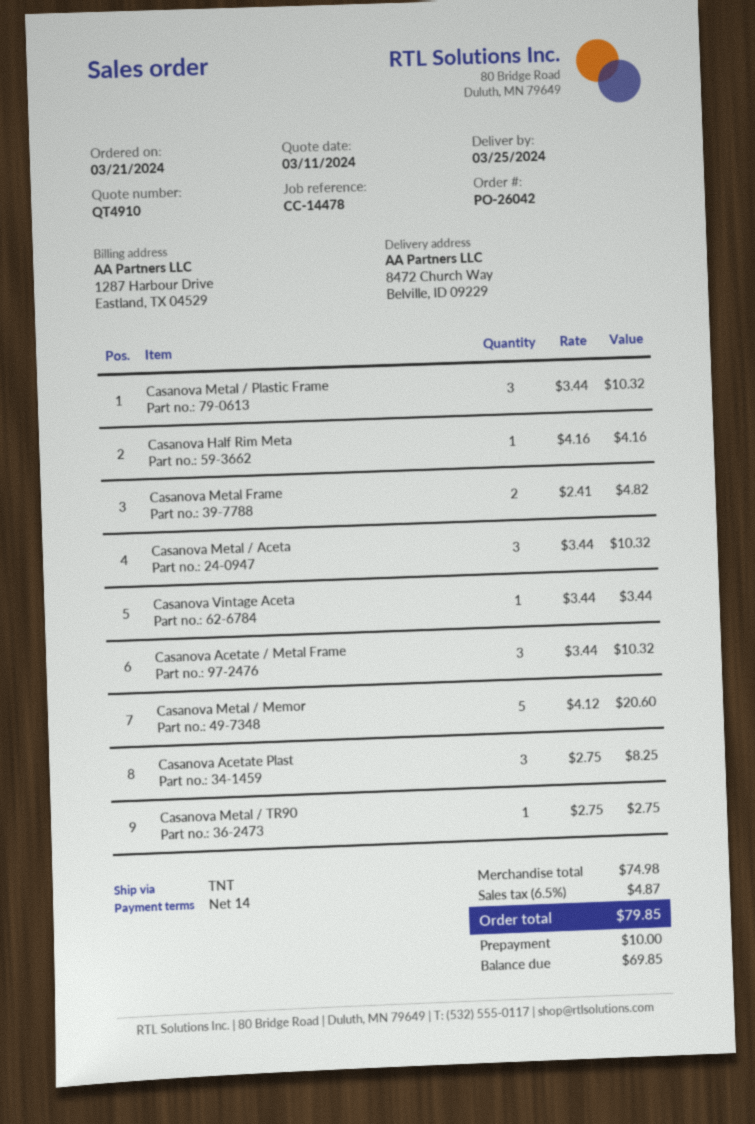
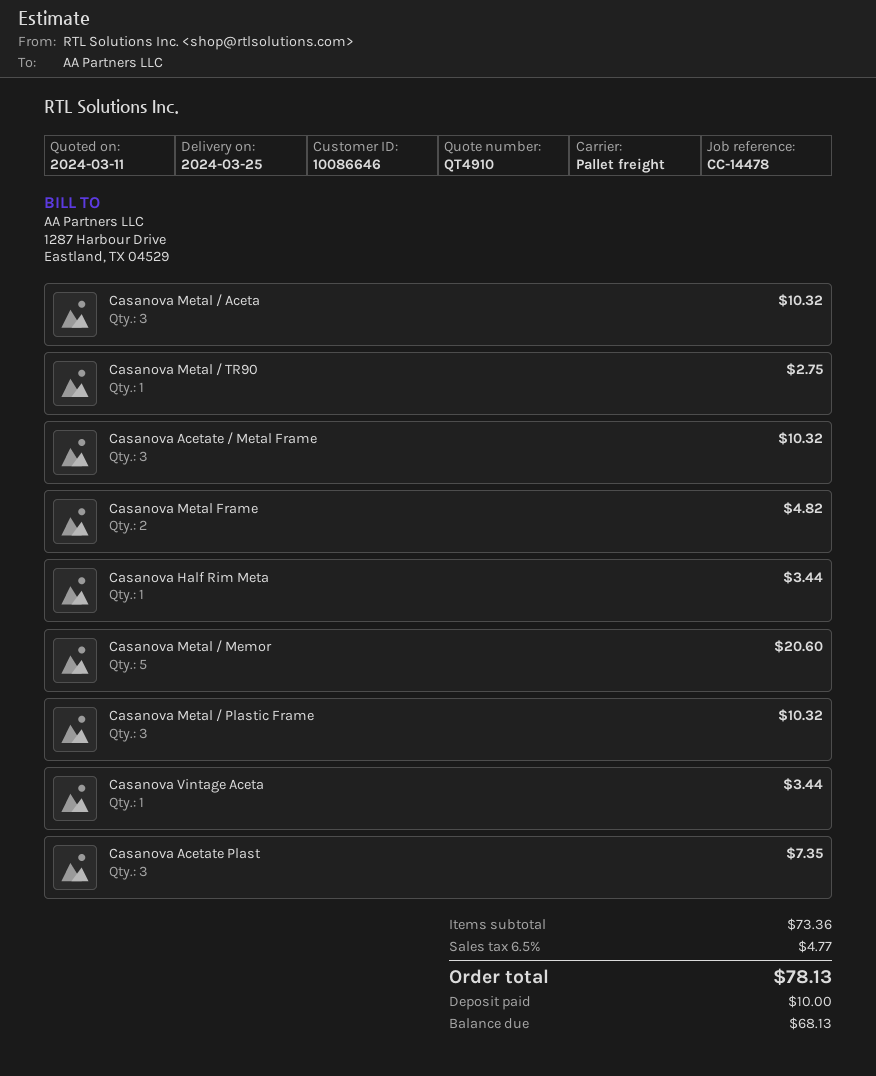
shipping method: TNT -> pallet freight
Casanova Half Rim Meta: 1 for 4.16 -> 1 for 3.44
Casanova Acetate Plast: 3 for 8.25 -> 3 for 7.35
subtotal: 74.98 -> 73.36
tax: 6.5% = 4.87 -> 6.5% = 4.77
total: 79.85 -> 78.13
balance: 69.85 -> 68.13

